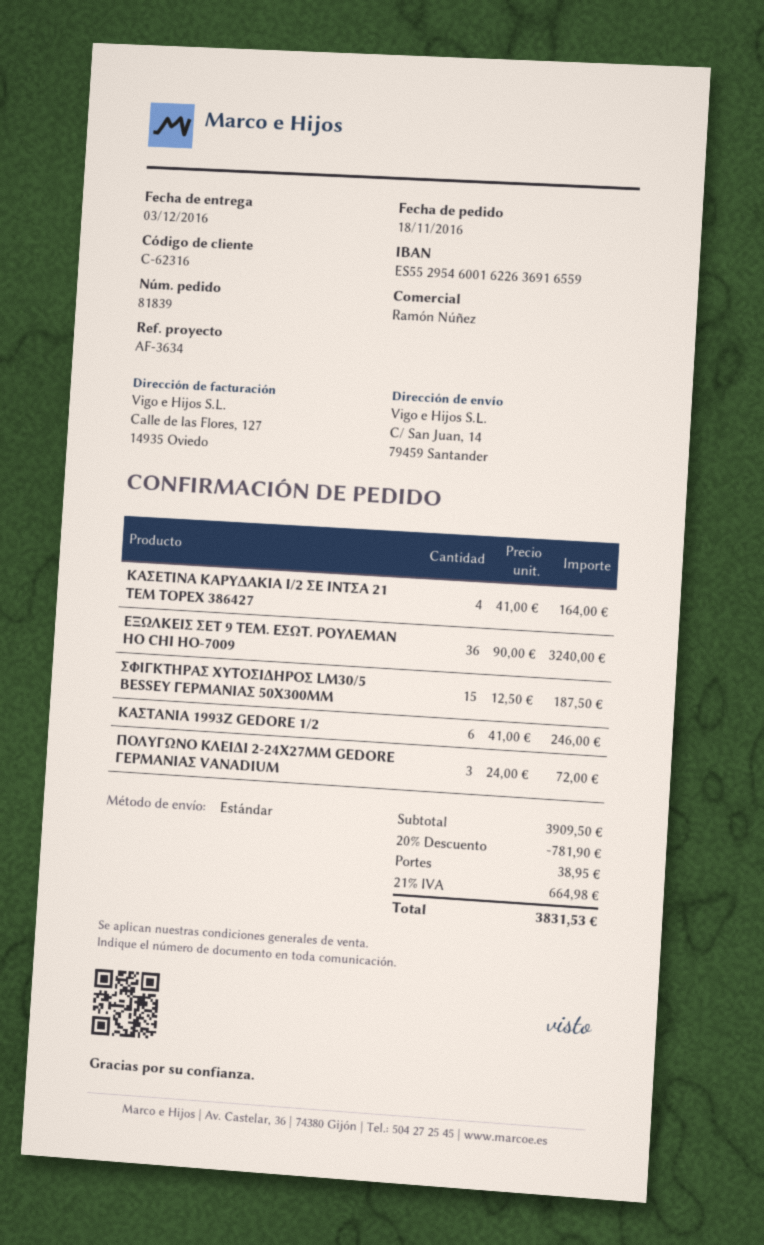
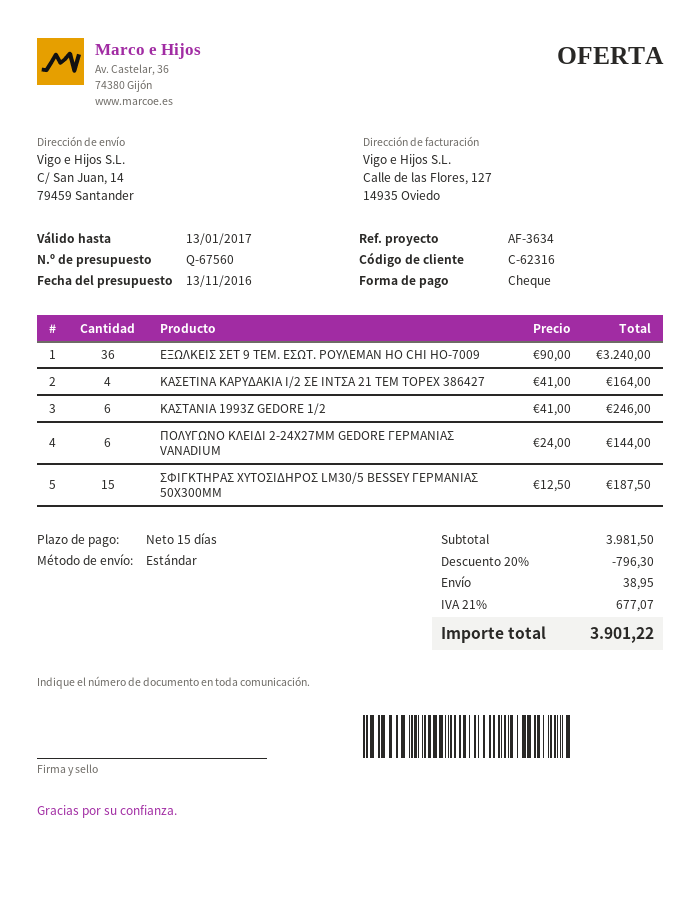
ΠΟΛΥΓΩΝΟ ΚΛΕΙΔΙ 2-24Χ27ΜΜ GEDORE ΓΕΡΜΑΝΙΑΣ VANADIUM: 3 x 24.00 = 72.00 -> 6 x 24.00 = 144.00
subtotal: 3909.50 -> 3981.50
discount: 20% = 781.90 -> 20% = 796.30
tax: 21% = 664.98 -> 21% = 677.07
total: 3831.53 -> 3901.22

